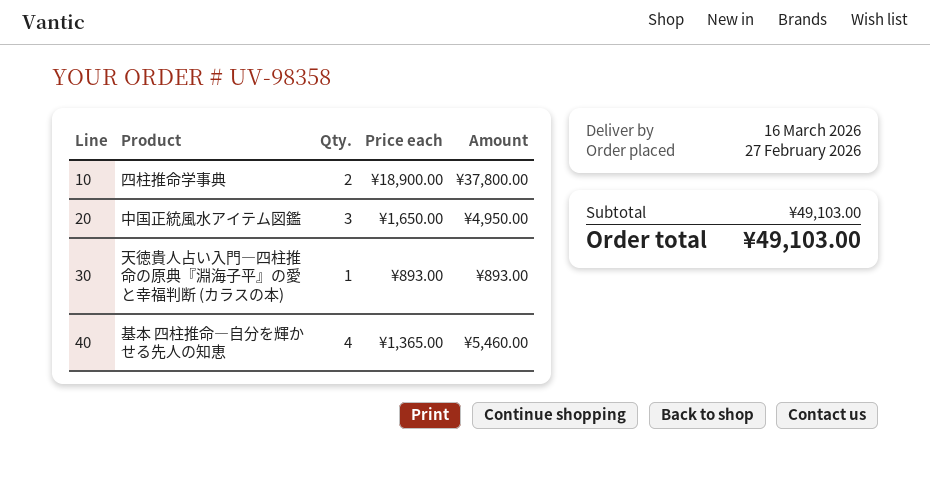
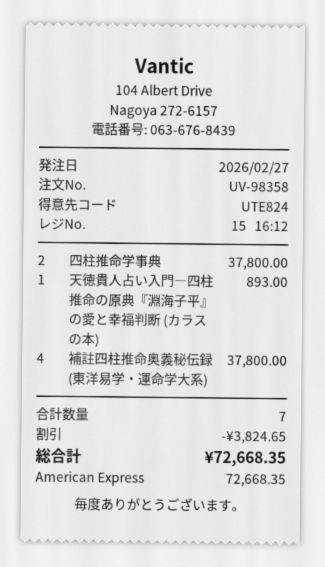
中国正統風水アイテム図鑑: 3 for 4950.00 -> none
基本 四柱推命―自分を輝かせる先人の知恵: 4 for 5460.00 -> none
補註四柱推命奥義秘伝録 (東洋易学・運命学大系): none -> 4 for 37800.00
discount: none -> 3824.65
total: 49103.00 -> 72668.35

